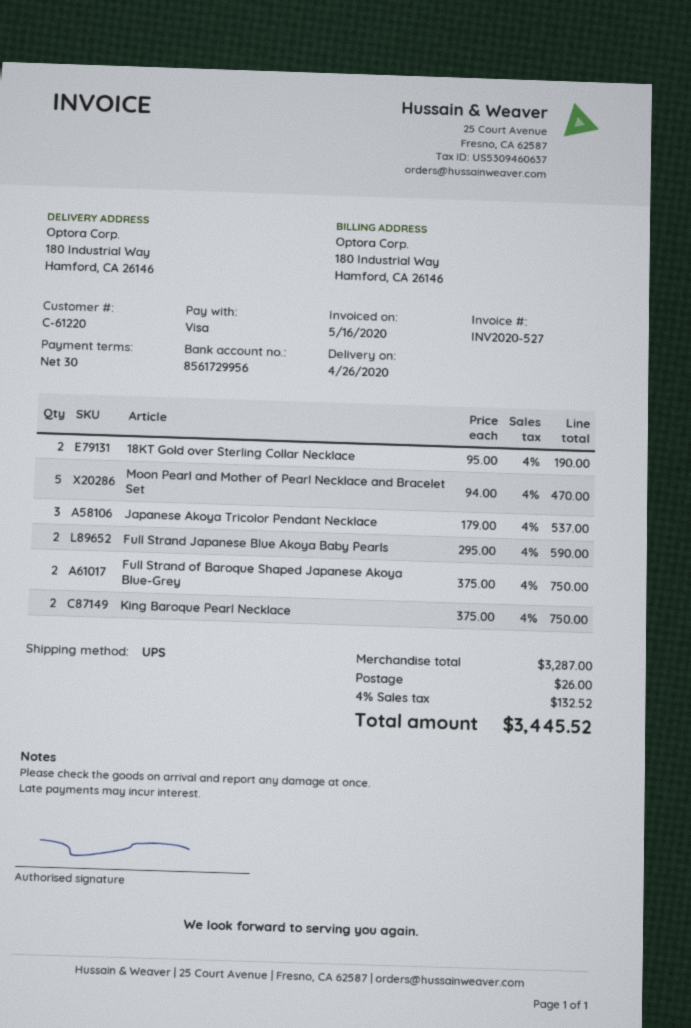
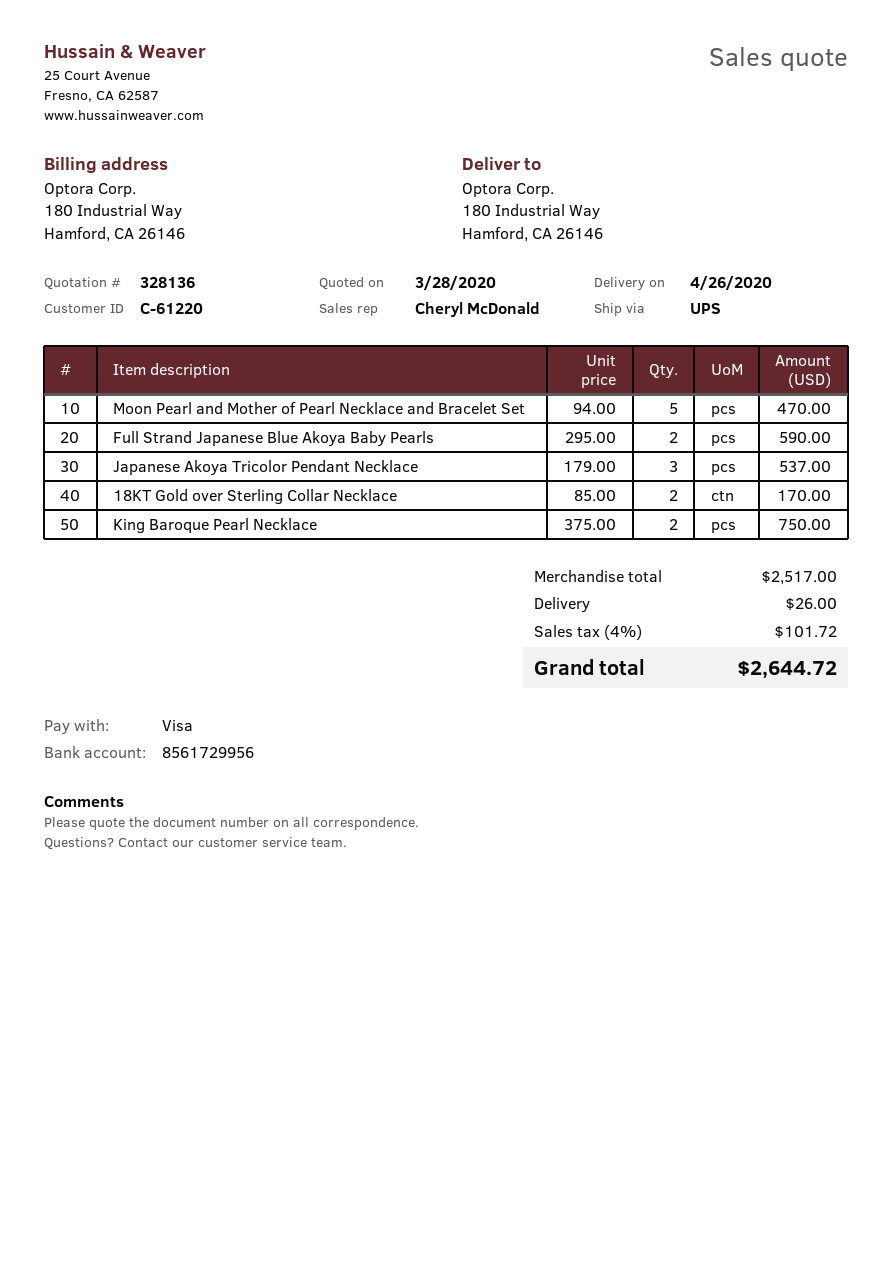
18KT Gold over Sterling Collar Necklace: 2 x 95.00 = 190.00 -> 2 x 85.00 = 170.00
Full Strand of Baroque Shaped Japanese Akoya Blue-Grey: 2 x 375.00 = 750.00 -> none
subtotal: 3287.00 -> 2517.00
tax: 4% = 132.52 -> 4% = 101.72
total: 3445.52 -> 2644.72

